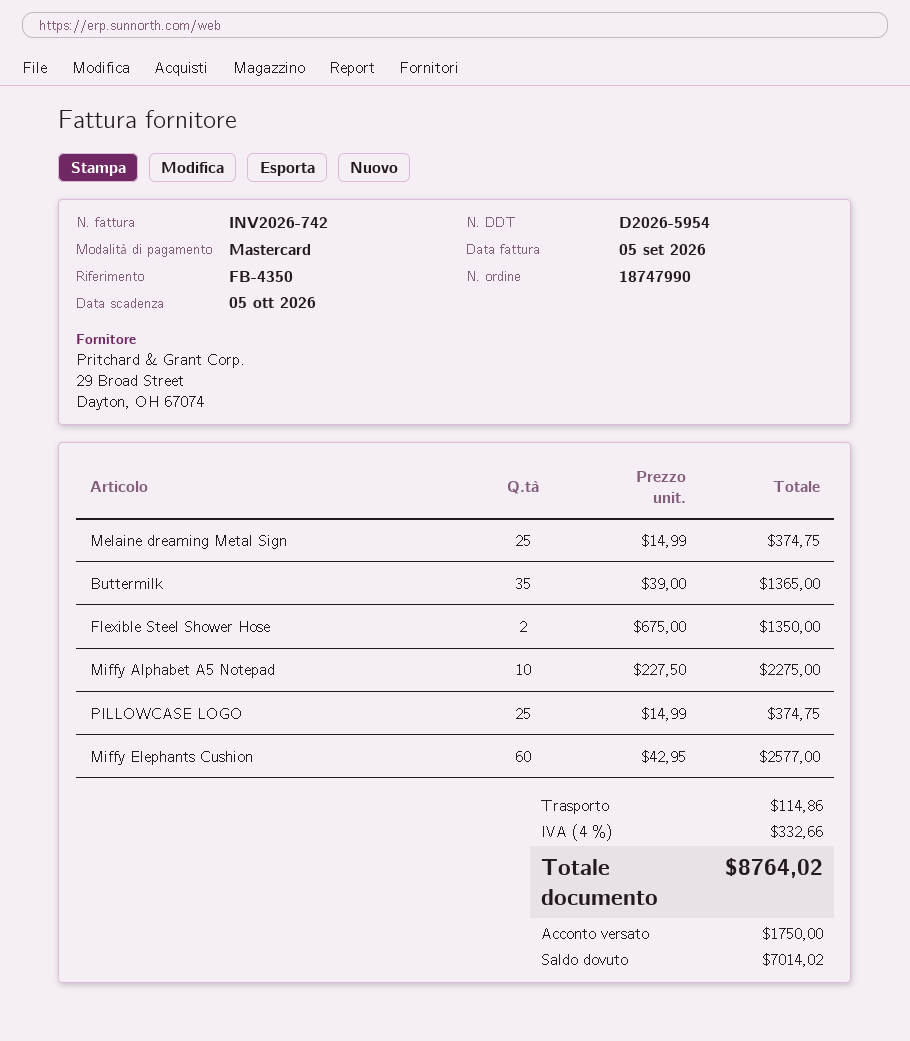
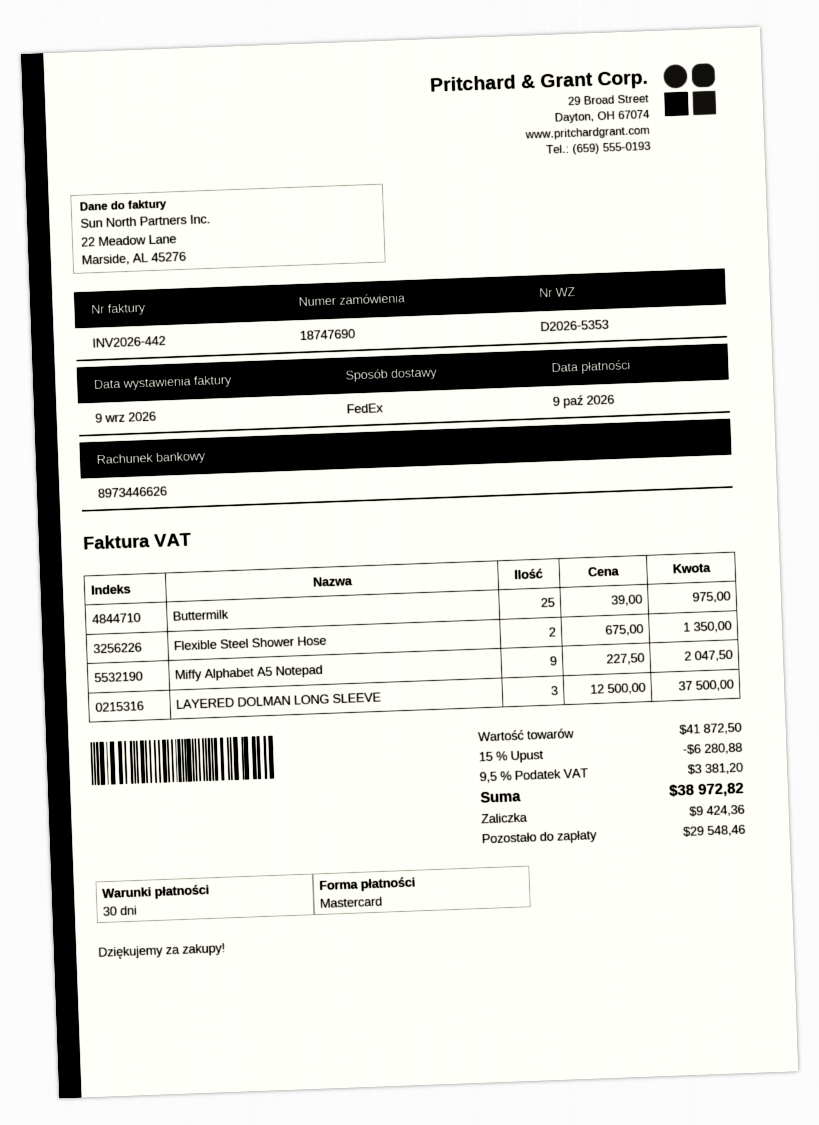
order number: 18747990 -> 18747690
delivery note number: D2026-5954 -> D2026-5353
invoice number: INV2026-742 -> INV2026-442
invoice date: 2026-09-05 -> 2026-09-09
due date: 2026-10-05 -> 2026-10-09
Melaine dreaming Metal Sign: 25 x 14.99 = 374.75 -> none
Buttermilk: 35 x 39.00 = 1365.00 -> 25 x 39.00 = 975.00
Miffy Alphabet A5 Notepad: 10 x 227.50 = 2275.00 -> 9 x 227.50 = 2047.50
PILLOWCASE LOGO: 25 x 14.99 = 374.75 -> none
Miffy Elephants Cushion: 60 x 42.95 = 2577.00 -> none
LAYERED DOLMAN LONG SLEEVE: none -> 3 x 12500.00 = 37500.00
discount: none -> 15% = 6280.88
shipping: 114.86 -> none
tax: 4% = 332.66 -> 9.5% = 3381.20
total: 8764.02 -> 38972.82
deposit: 1750.00 -> 9424.36
balance: 7014.02 -> 29548.46

